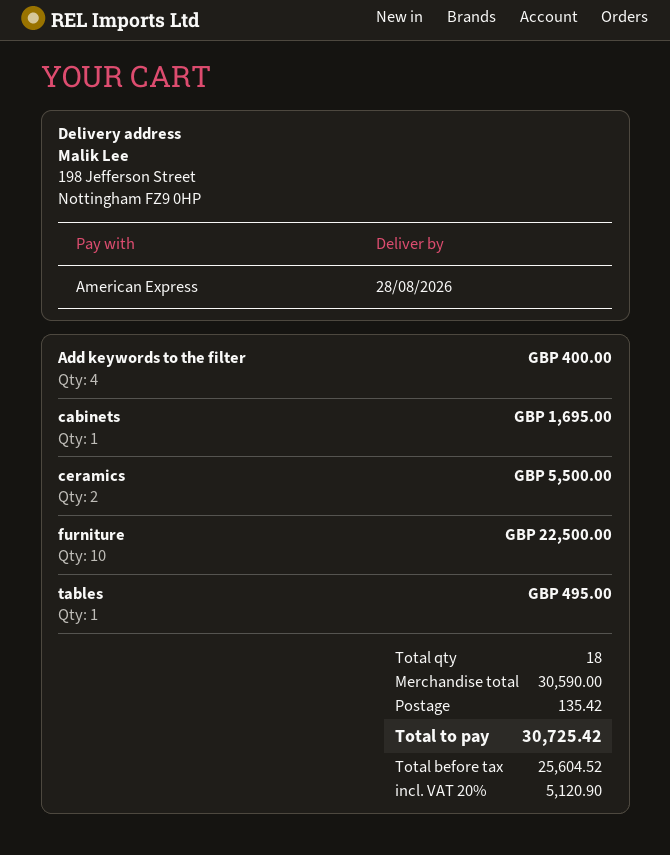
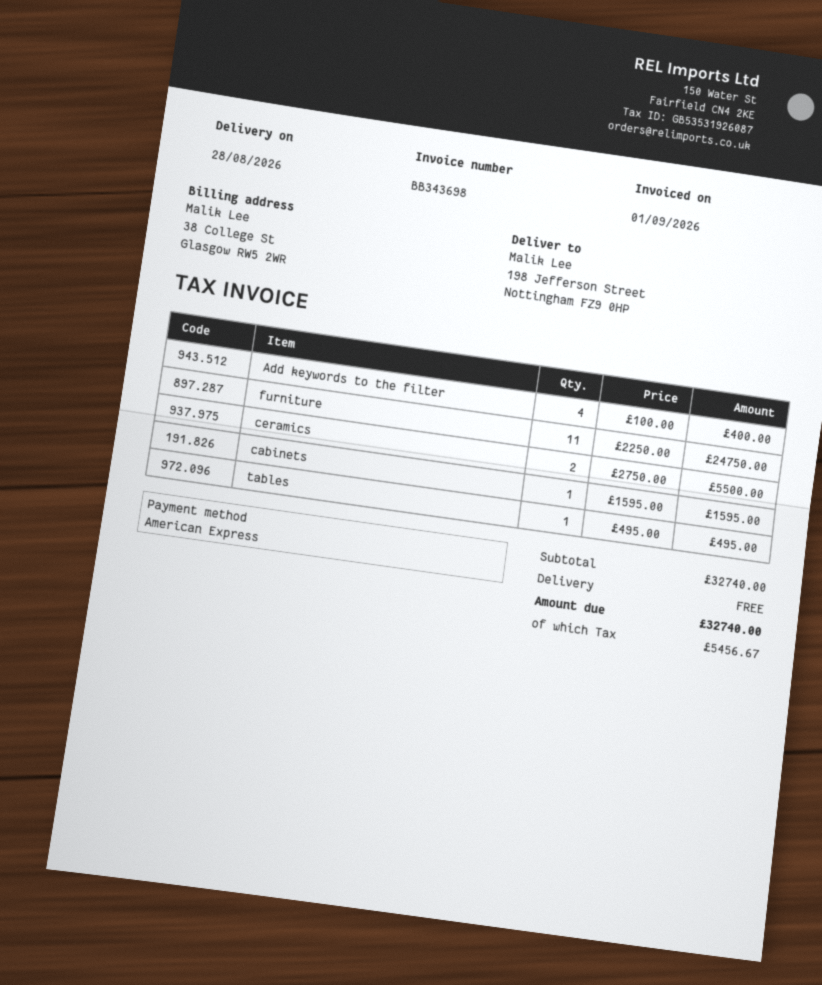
cabinets: 1 for 1695.00 -> 1 for 1595.00
furniture: 10 for 22500.00 -> 11 for 24750.00
subtotal: 30590.00 -> 32740.00
shipping: 135.42 -> 0.00
tax: 5120.90 -> 5456.67
total: 30725.42 -> 32740.00

